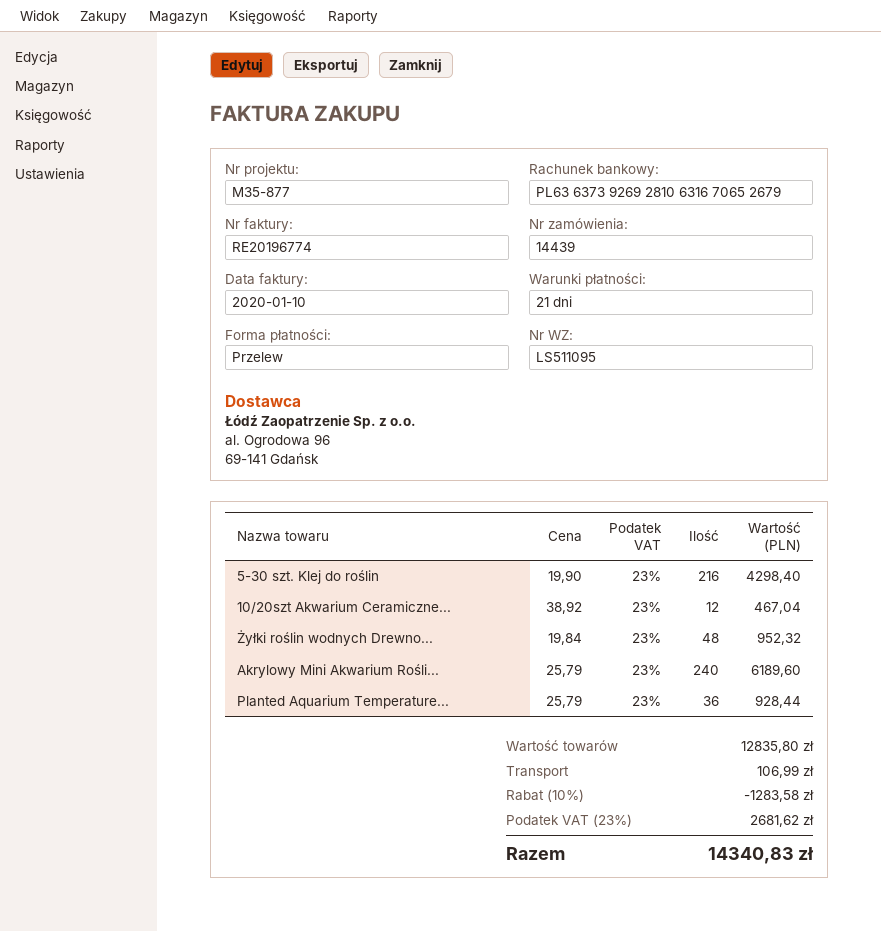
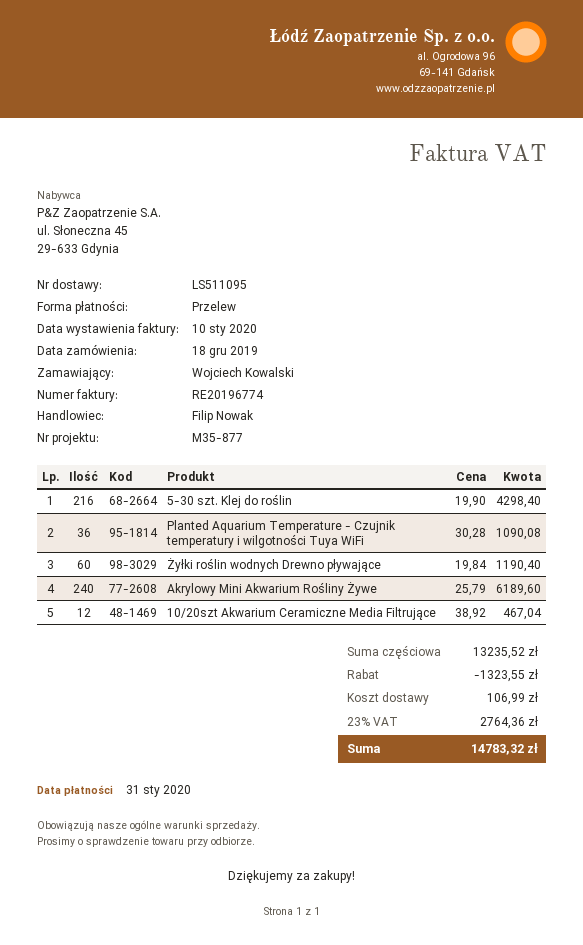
Żyłki roślin wodnych Drewno...: 48 x 19.84 = 952.32 -> 60 x 19.84 = 1190.40
Planted Aquarium Temperature...: 36 x 25.79 = 928.44 -> 36 x 30.28 = 1090.08
subtotal: 12835.80 -> 13235.52
discount: 1283.58 -> 1323.55
tax: 23% = 2681.62 -> 23% = 2764.36
total: 14340.83 -> 14783.32

